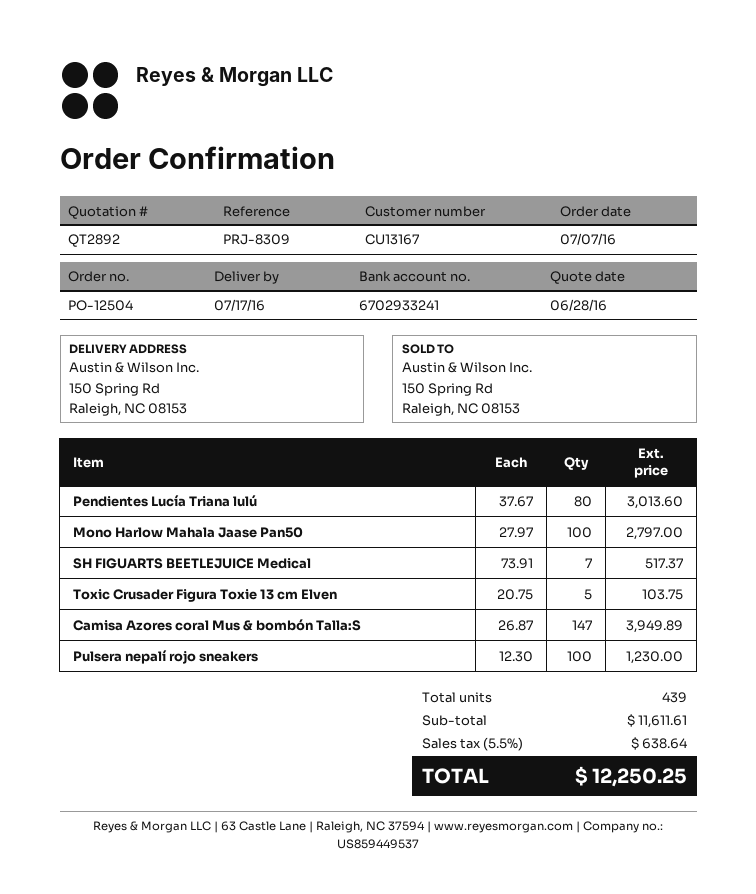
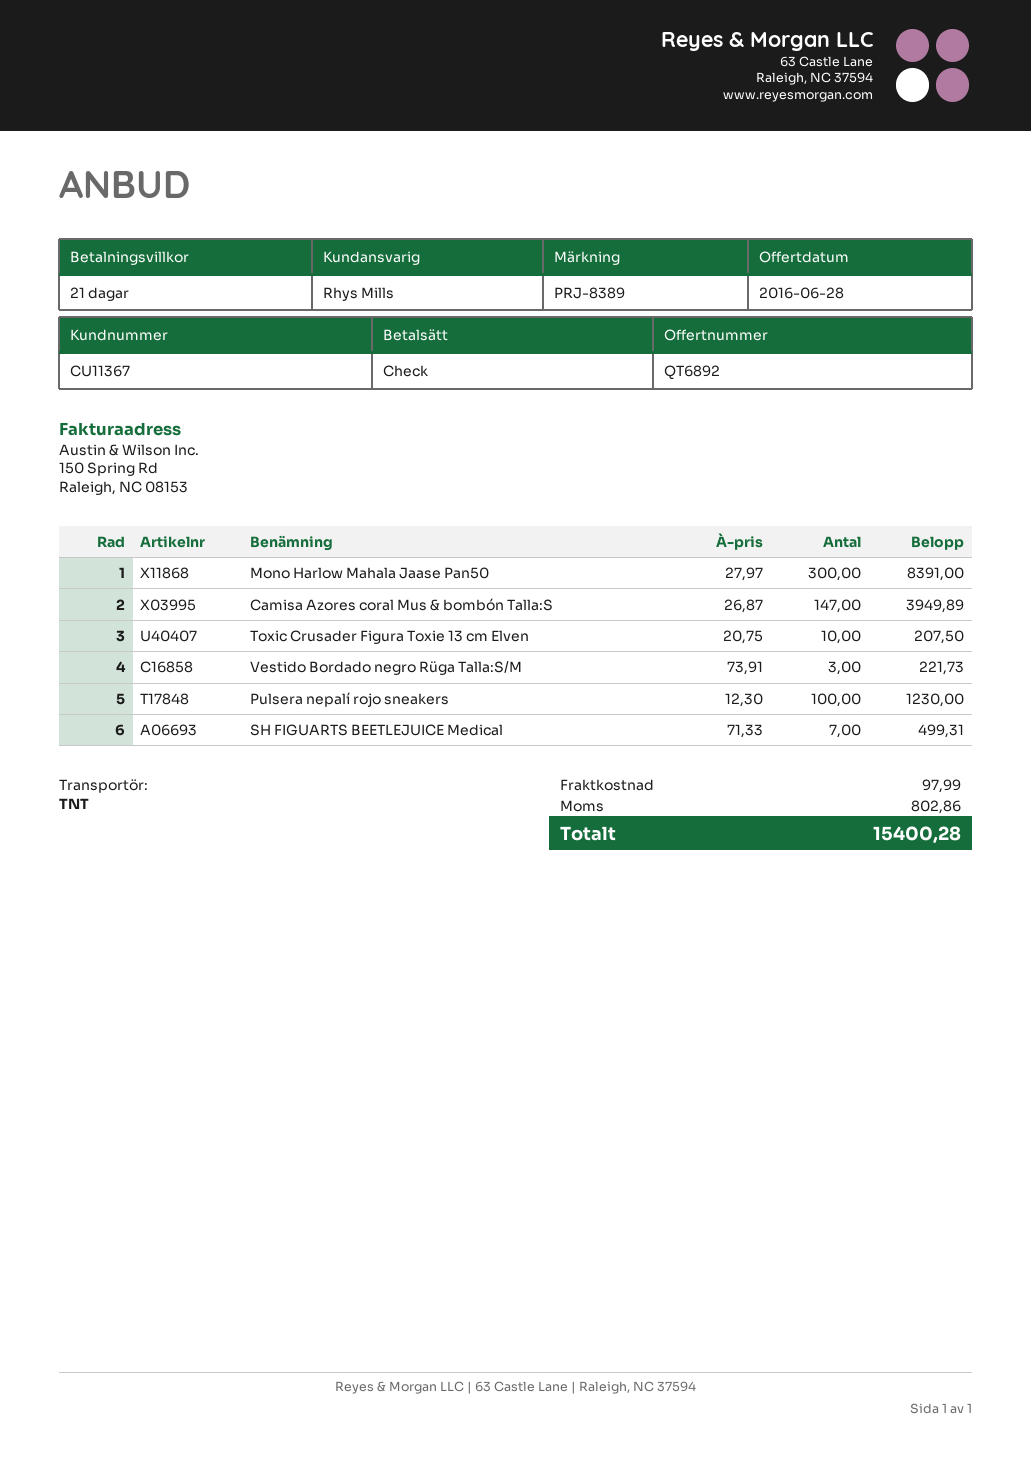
quote number: QT2892 -> QT6892
customer number: CU13167 -> CU11367
reference: PRJ-8309 -> PRJ-8389
Pendientes Lucía Triana lulú: 80 x 37.67 = 3013.60 -> none
Mono Harlow Mahala Jaase Pan50: 100 x 27.97 = 2797.00 -> 300 x 27.97 = 8391.00
SH FIGUARTS BEETLEJUICE Medical: 7 x 73.91 = 517.37 -> 7 x 71.33 = 499.31
Toxic Crusader Figura Toxie 13 cm Elven: 5 x 20.75 = 103.75 -> 10 x 20.75 = 207.50
Vestido Bordado negro Rüga Talla:S/M: none -> 3 x 73.91 = 221.73
shipping: none -> 97.99
tax: 638.64 -> 802.86
total: 12250.25 -> 15400.28

